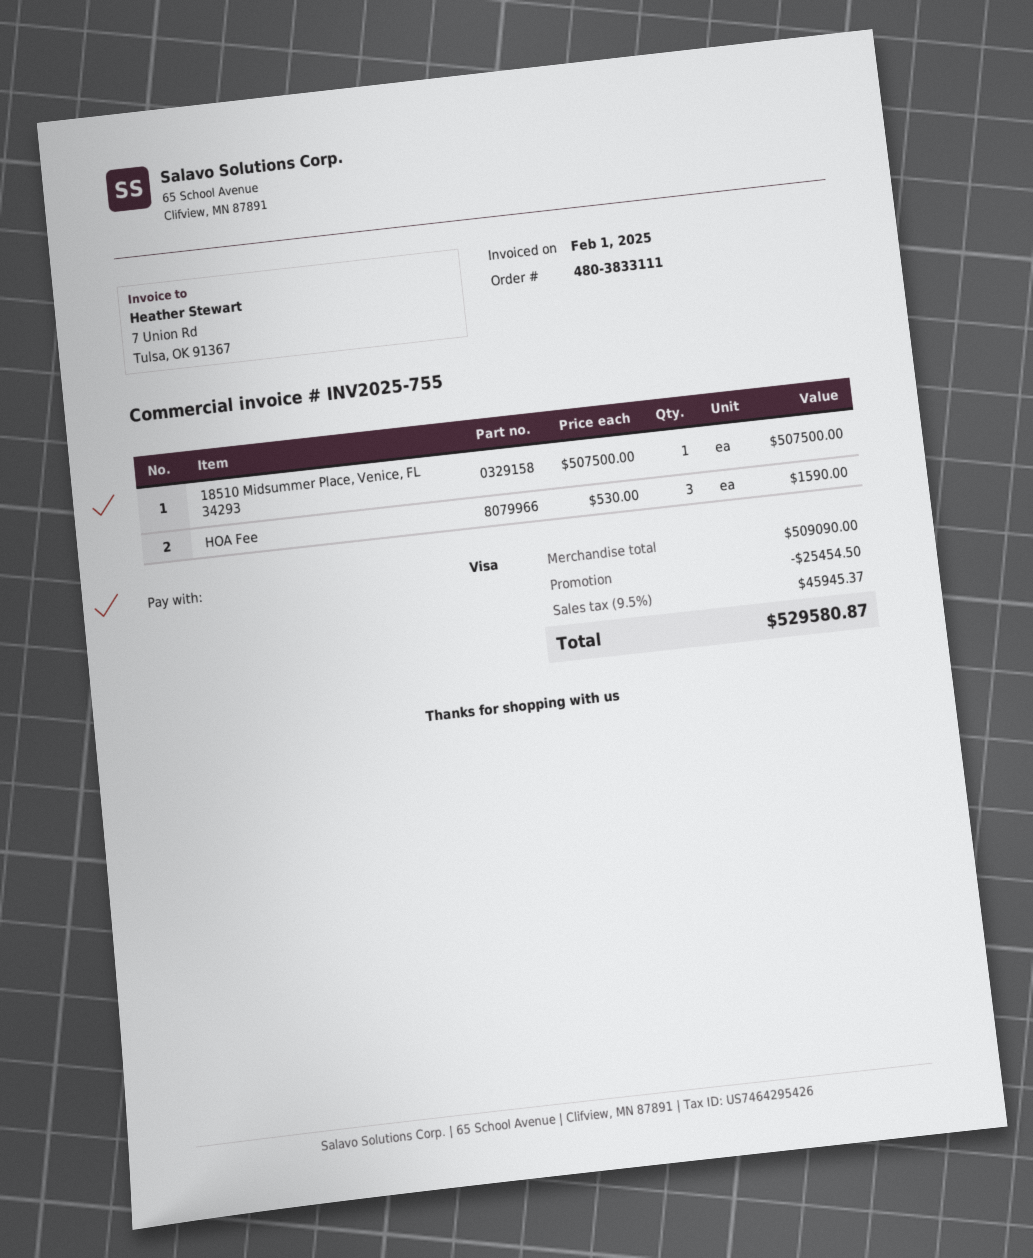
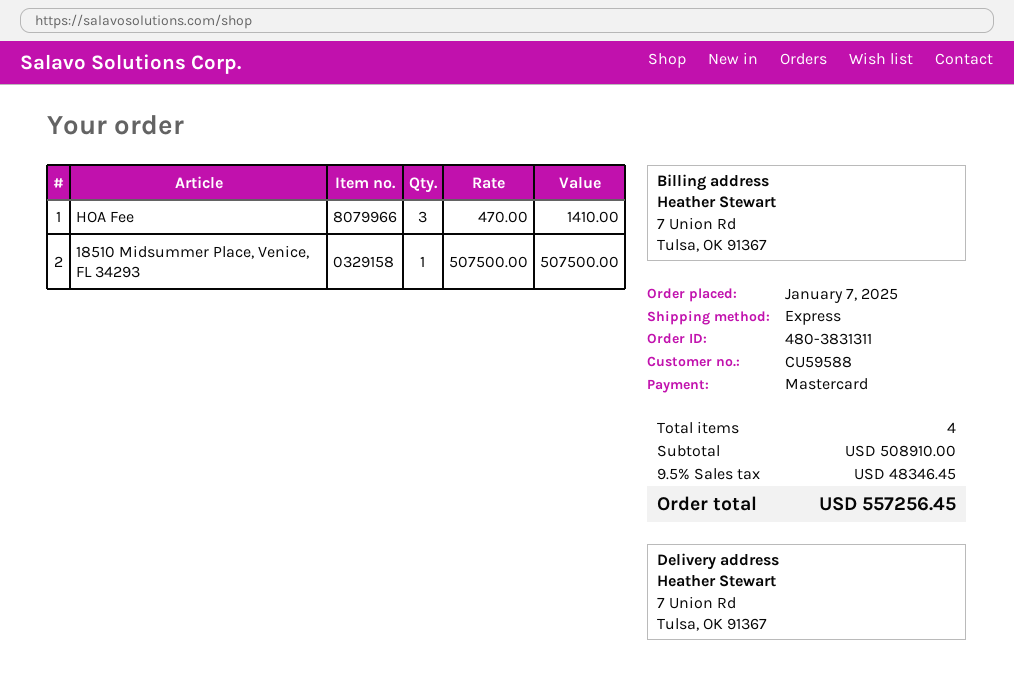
order number: 480-3833111 -> 480-3831311
payment method: Visa -> Mastercard
HOA Fee: 3 x 530.00 = 1590.00 -> 3 x 470.00 = 1410.00
subtotal: 509090.00 -> 508910.00
discount: 25454.50 -> none
tax: 9.5% = 45945.37 -> 9.5% = 48346.45
total: 529580.87 -> 557256.45

